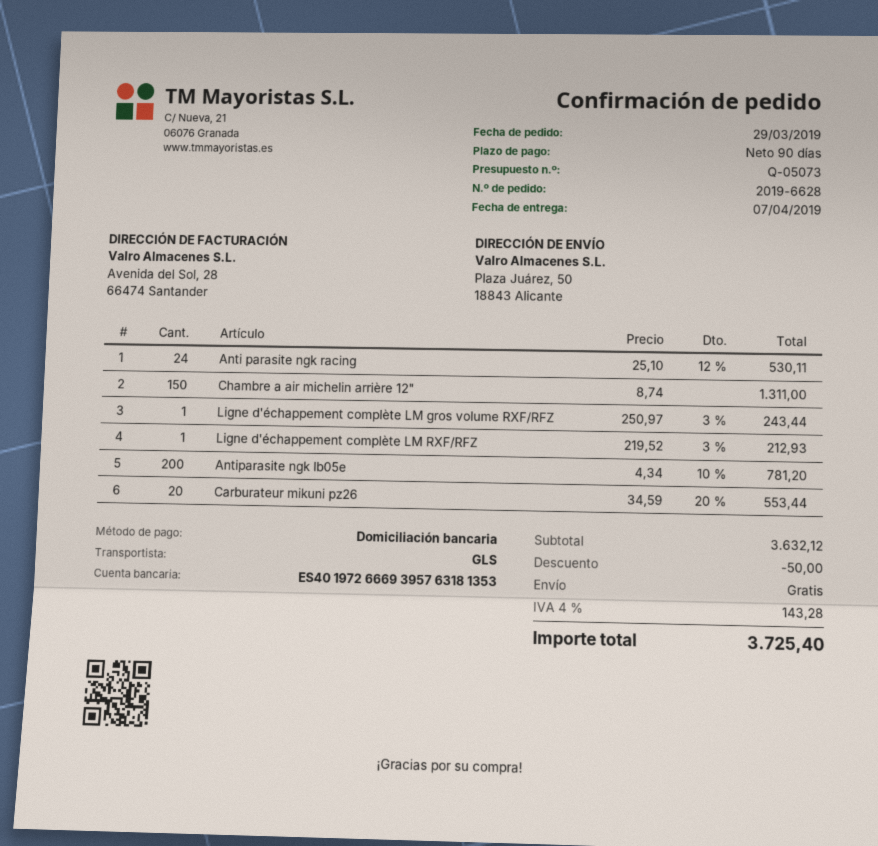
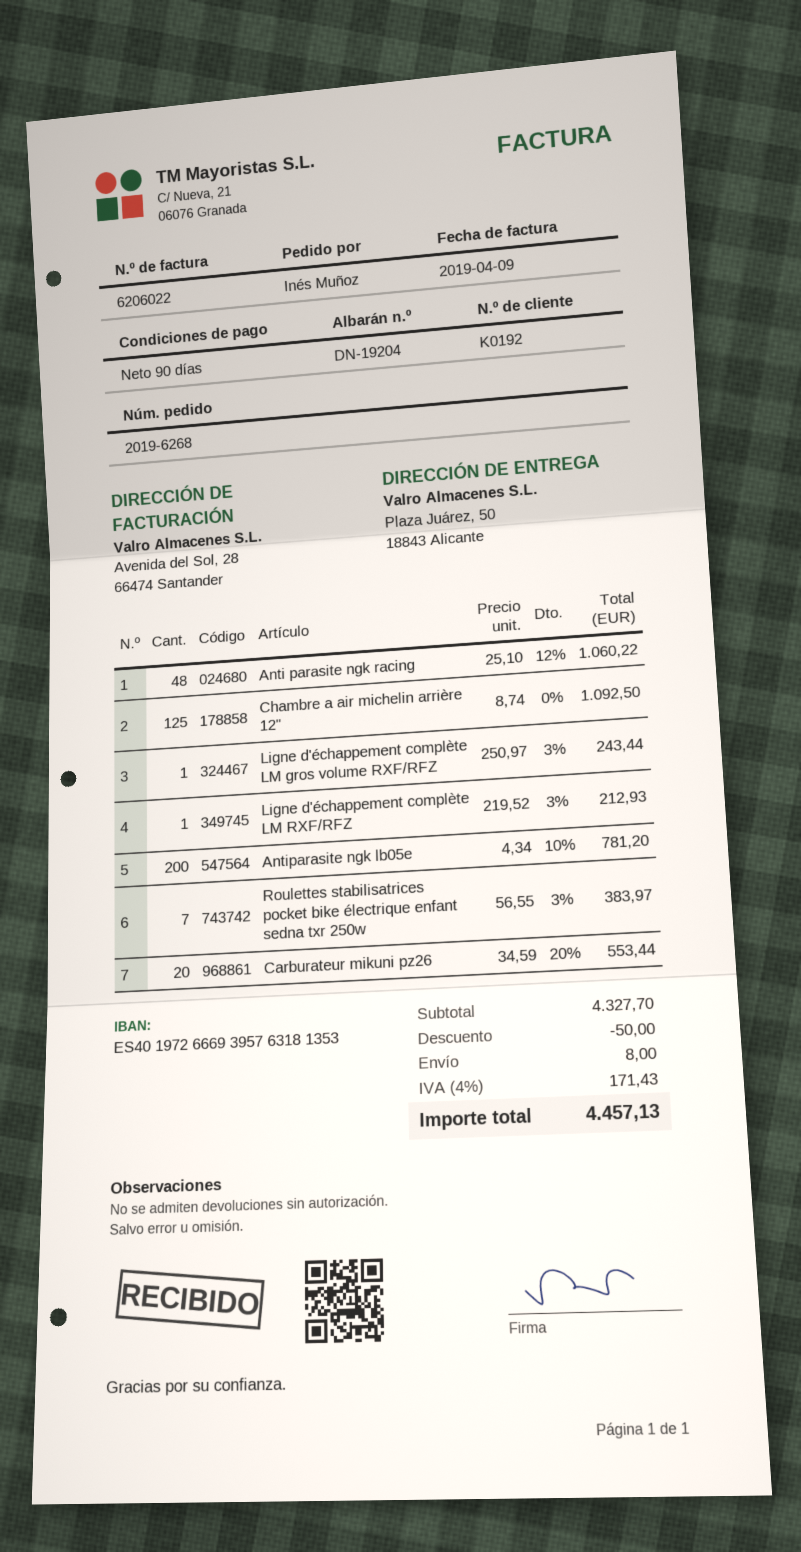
order number: 2019-6628 -> 2019-6268
Anti parasite ngk racing: 24 x 25.10 - 12% = 530.11 -> 48 x 25.10 - 12% = 1060.22
Chambre a air michelin arrière 12": 150 x 8.74 = 1311.00 -> 125 x 8.74 = 1092.50
Roulettes stabilisatrices pocket bike électrique enfant sedna txr 250w: none -> 7 x 56.55 - 3% = 383.97
subtotal: 3632.12 -> 4327.70
shipping: 0.00 -> 8.00
tax: 4% = 143.28 -> 4% = 171.43
total: 3725.40 -> 4457.13

